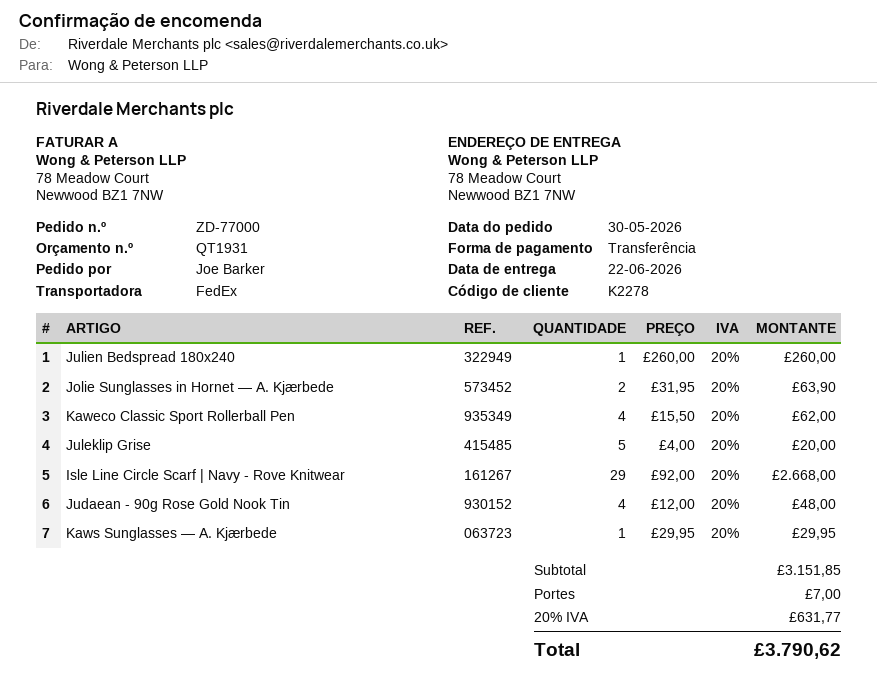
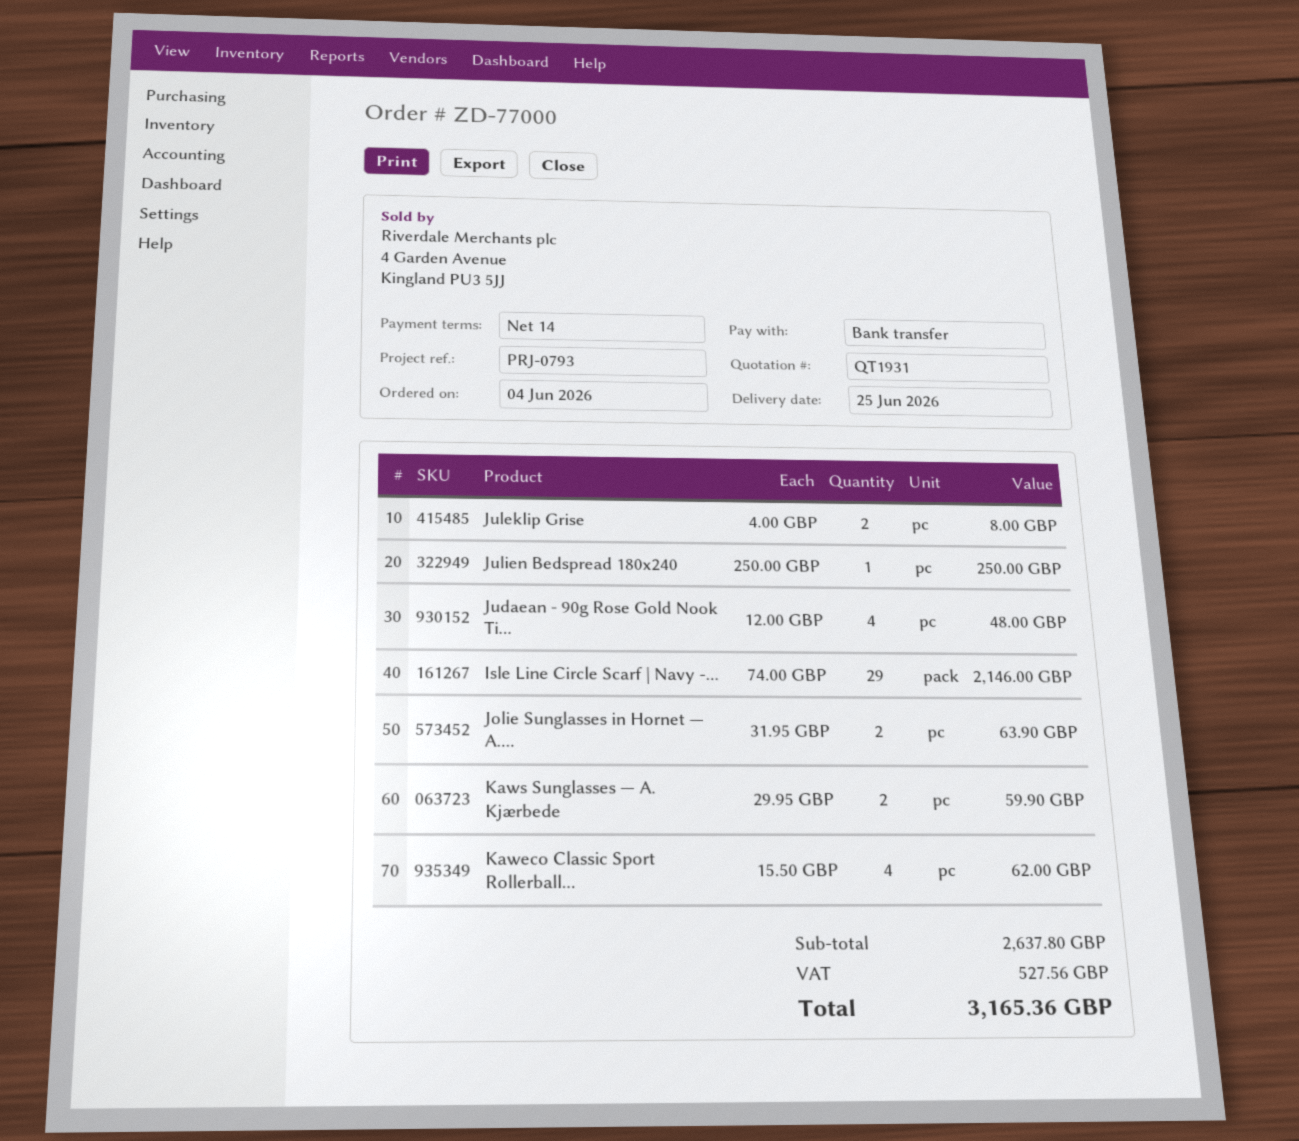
order date: 2026-05-30 -> 2026-06-04
delivery date: 2026-06-22 -> 2026-06-25
Julien Bedspread 180x240: 1 x 260.00 = 260.00 -> 1 x 250.00 = 250.00
Juleklip Grise: 5 x 4.00 = 20.00 -> 2 x 4.00 = 8.00
Isle Line Circle Scarf | Navy - Rove Knitwear: 29 x 92.00 = 2668.00 -> 29 x 74.00 = 2146.00
Kaws Sunglasses — A. Kjærbede: 1 x 29.95 = 29.95 -> 2 x 29.95 = 59.90
subtotal: 3151.85 -> 2637.80
shipping: 7.00 -> none
tax: 631.77 -> 527.56
total: 3790.62 -> 3165.36

